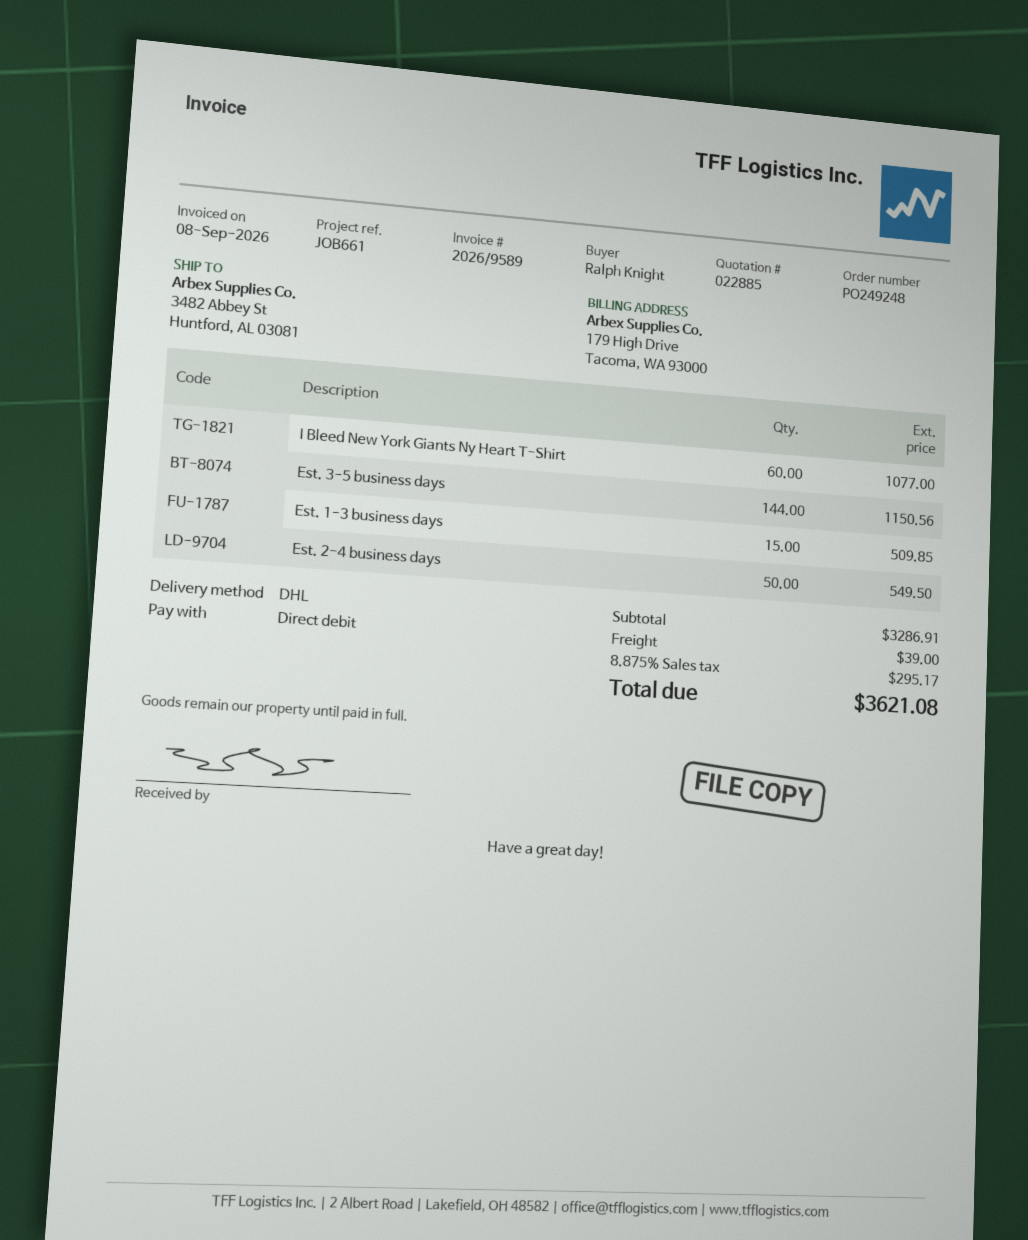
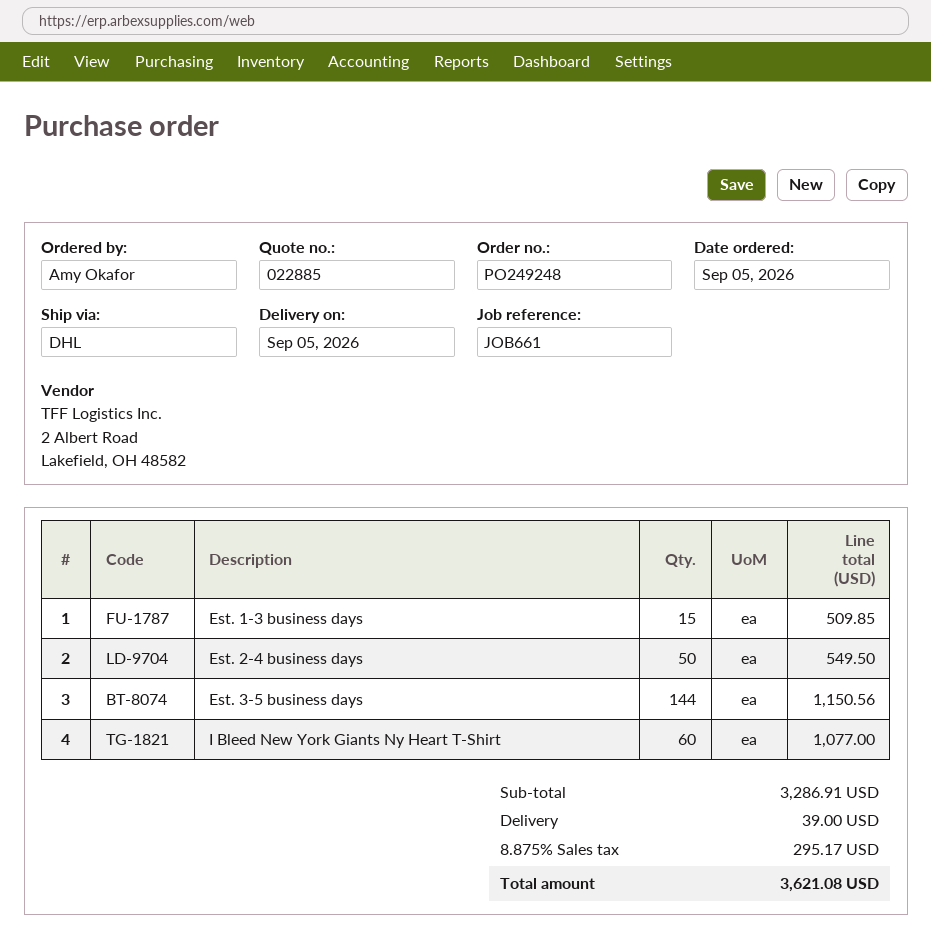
ordered by: Ralph Knight -> Amy Okafor

